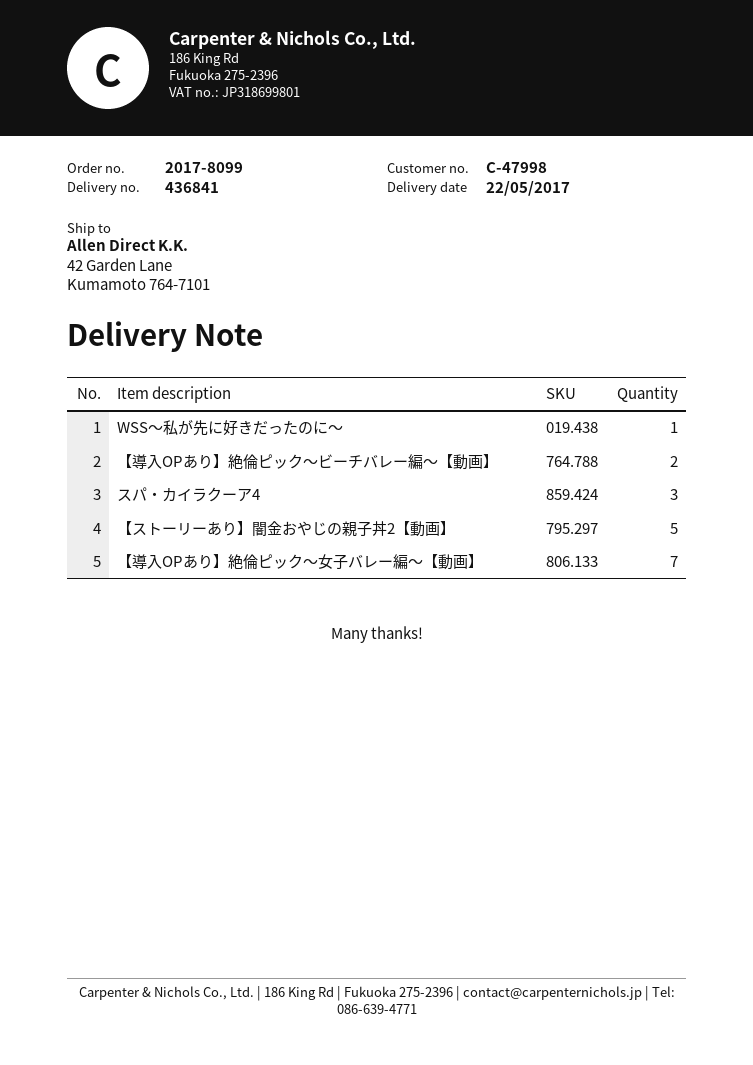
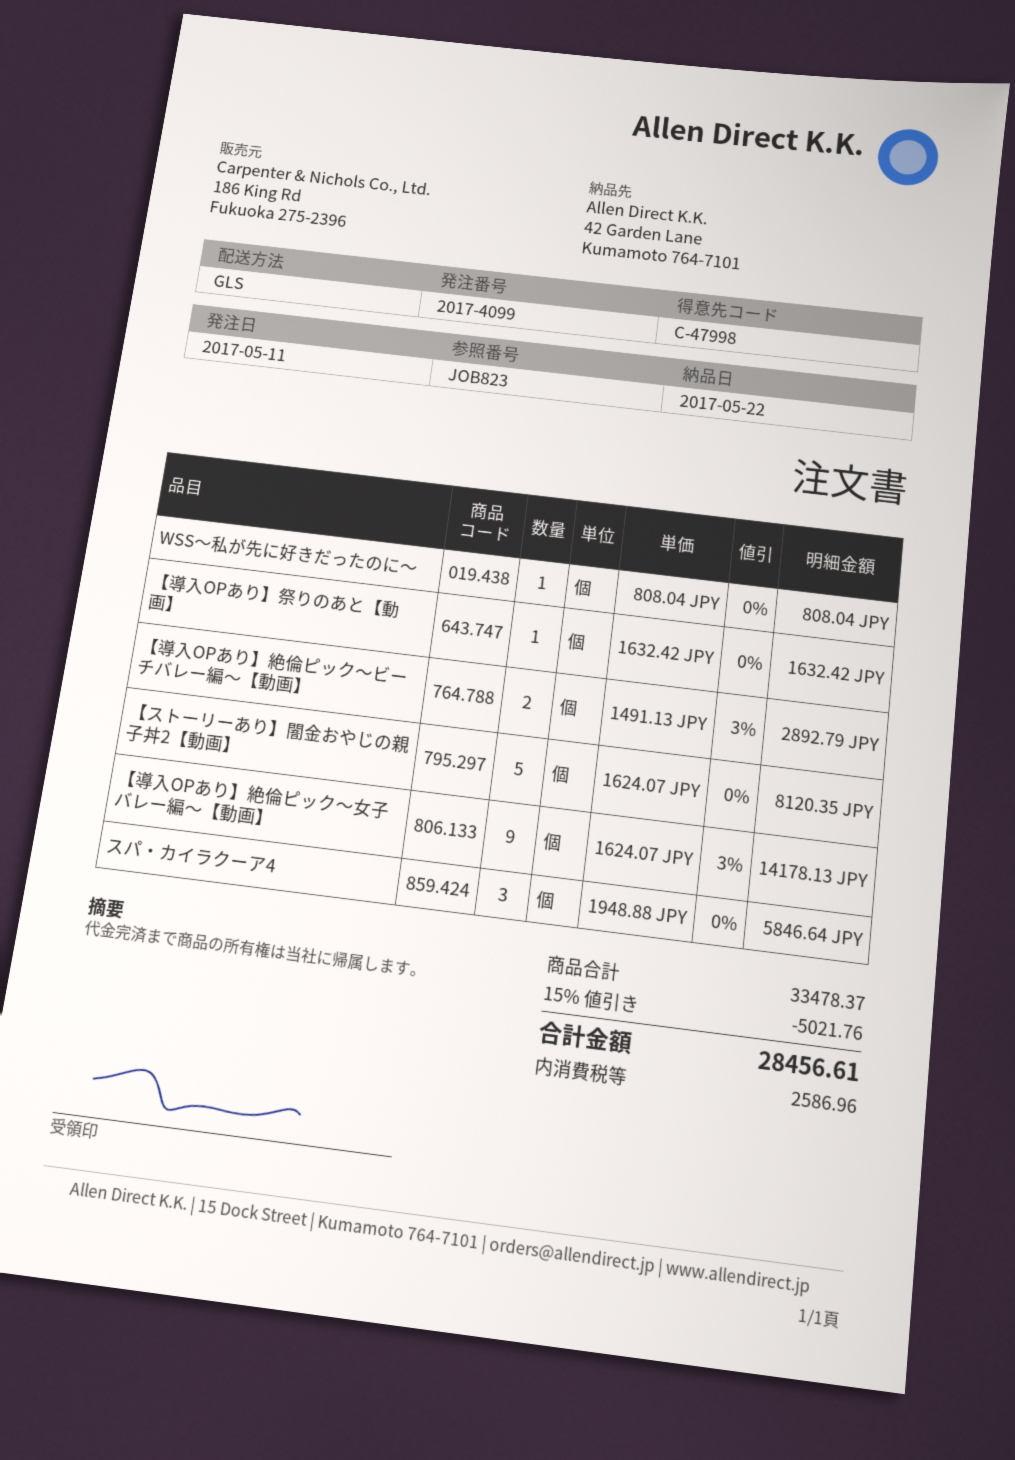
order number: 2017-8099 -> 2017-4099
【導入OPあり】絶倫ピック〜女子バレー編〜【動画】: 7 -> 9
【導入OPあり】祭りのあと【動画】: none -> 1

